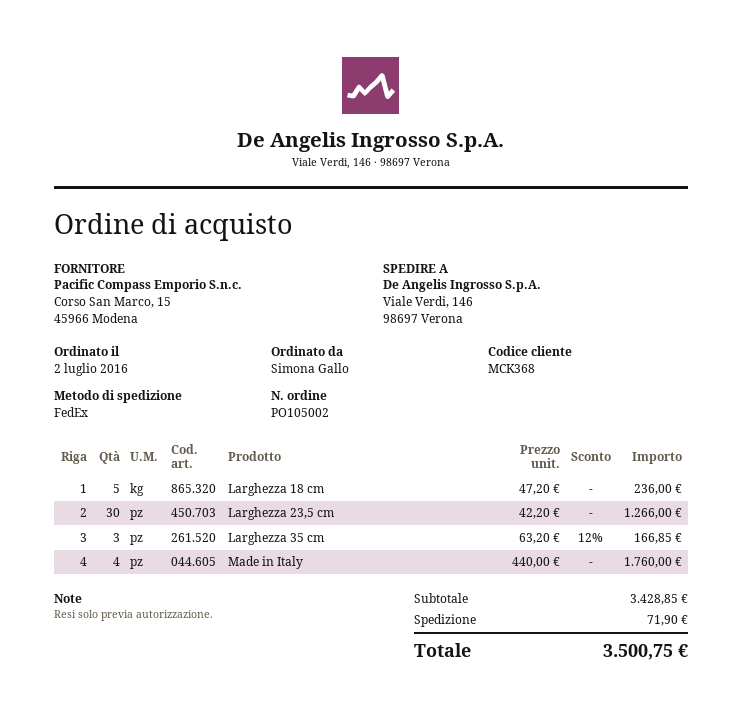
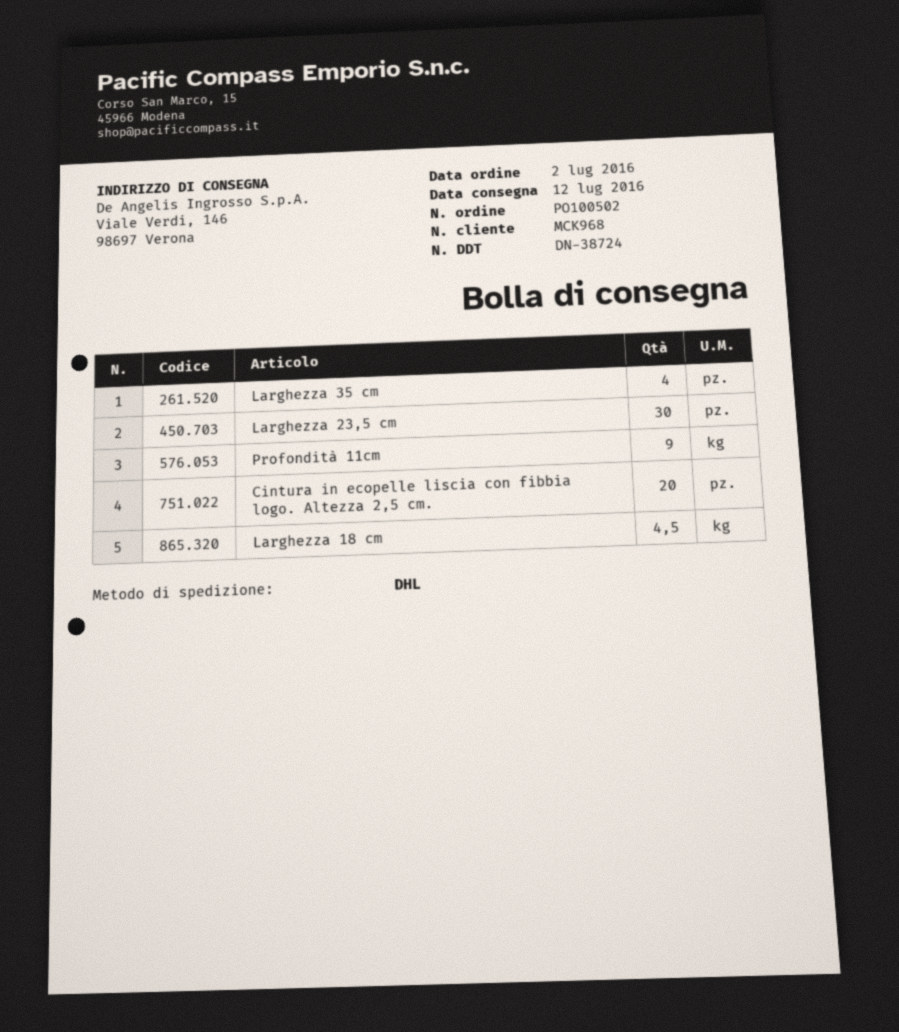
order number: PO105002 -> PO100502
customer number: MCK368 -> MCK968
shipping method: FedEx -> DHL
Larghezza 18 cm: 5 -> 4.5
Larghezza 35 cm: 3 -> 4
Made in Italy: 4 -> none
Profondità 11cm: none -> 9
Cintura in ecopelle liscia con fibbia logo. Altezza 2,5 cm.: none -> 20

